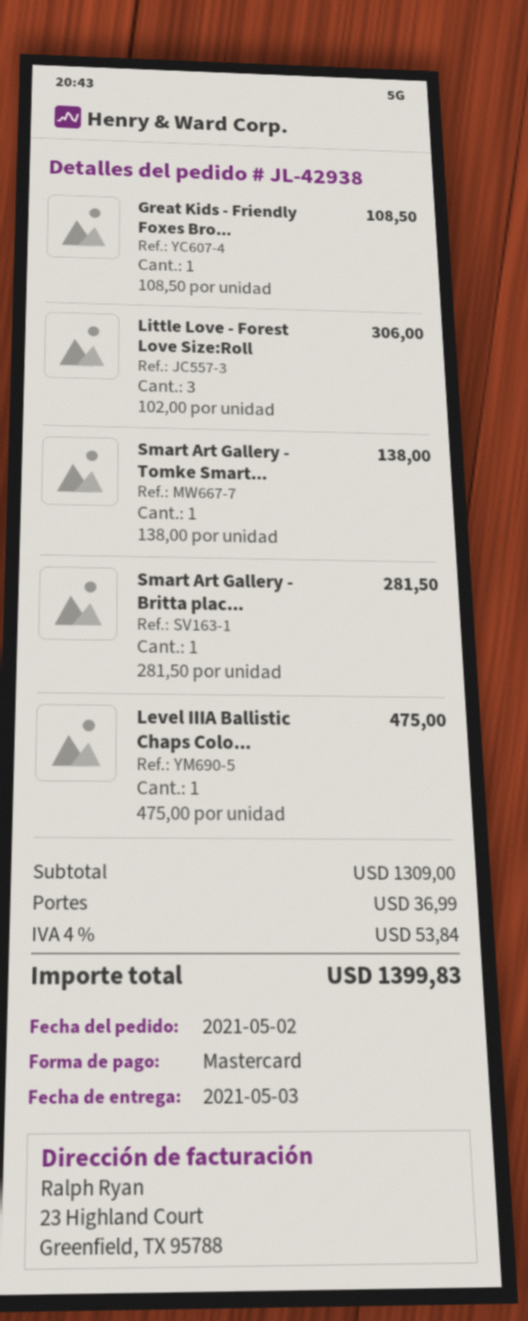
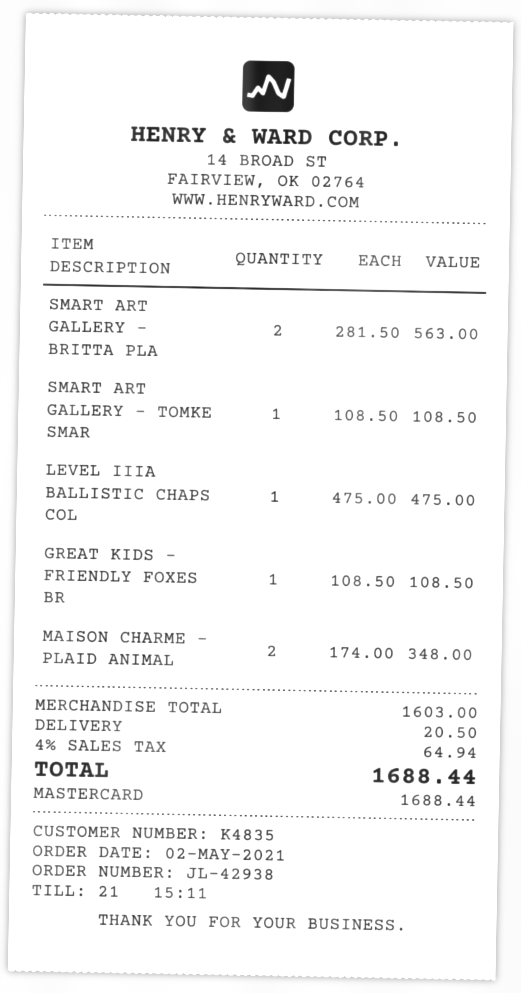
Little Love - Forest Love Size:Roll: 3 x 102.00 = 306.00 -> none
Smart Art Gallery - Tomke Smart...: 1 x 138.00 = 138.00 -> 1 x 108.50 = 108.50
Smart Art Gallery - Britta plac...: 1 x 281.50 = 281.50 -> 2 x 281.50 = 563.00
MAISON CHARME - PLAID ANIMAL: none -> 2 x 174.00 = 348.00
subtotal: 1309.00 -> 1603.00
shipping: 36.99 -> 20.50
tax: 4% = 53.84 -> 4% = 64.94
total: 1399.83 -> 1688.44

